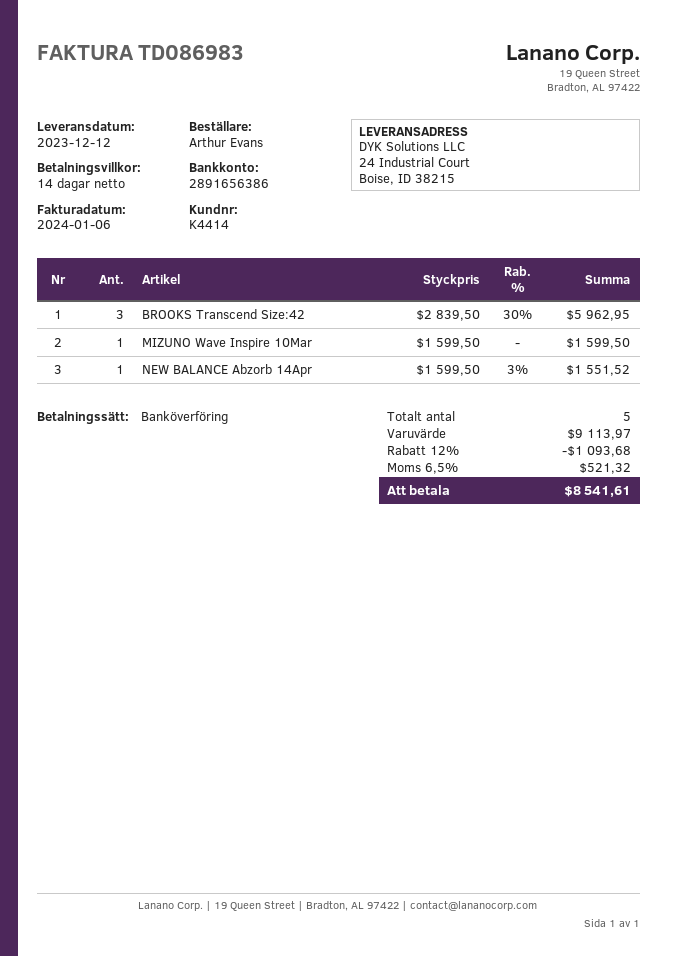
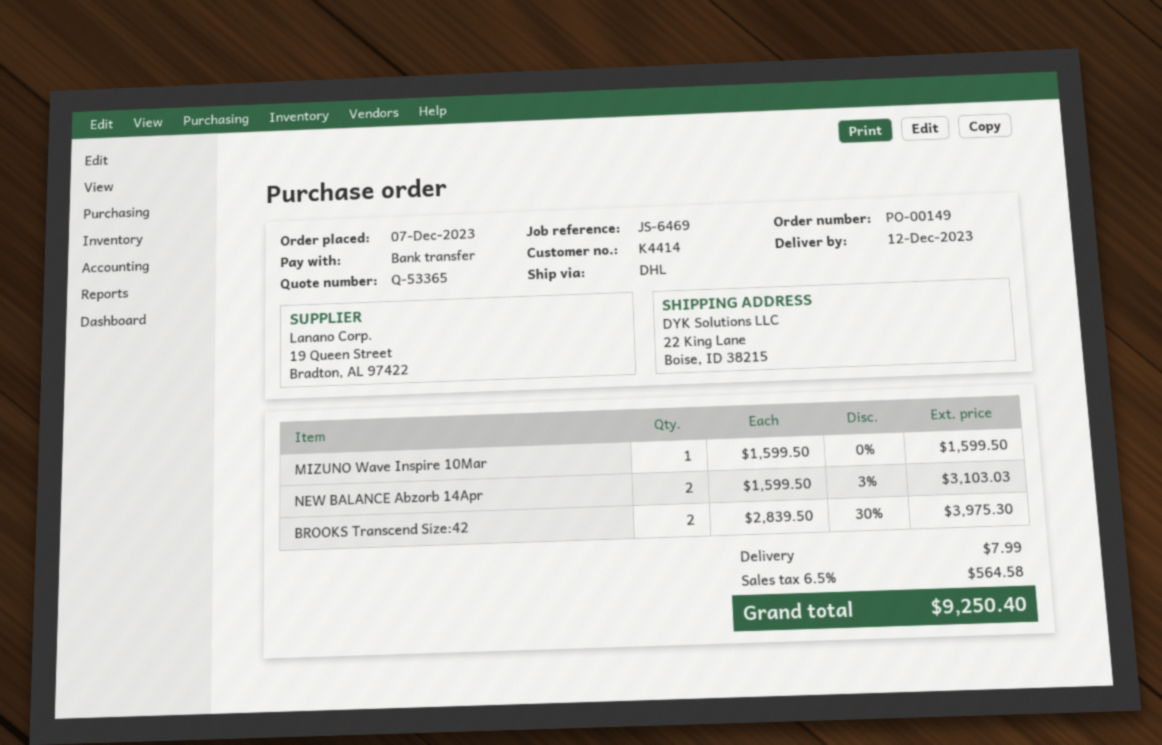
ship to: 24 Industrial Court, Boise, ID 38215 -> 22 King Lane, Boise, ID 38215
BROOKS Transcend Size:42: 3 x 2839.50 - 30% = 5962.95 -> 2 x 2839.50 - 30% = 3975.30
NEW BALANCE Abzorb 14Apr: 1 x 1599.50 - 3% = 1551.52 -> 2 x 1599.50 - 3% = 3103.03
discount: 12% = 1093.68 -> none
shipping: none -> 7.99
tax: 6.5% = 521.32 -> 6.5% = 564.58
total: 8541.61 -> 9250.40

